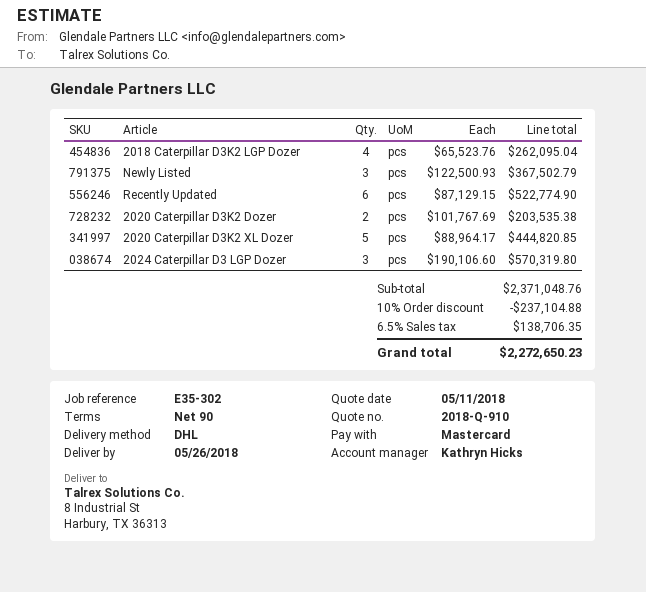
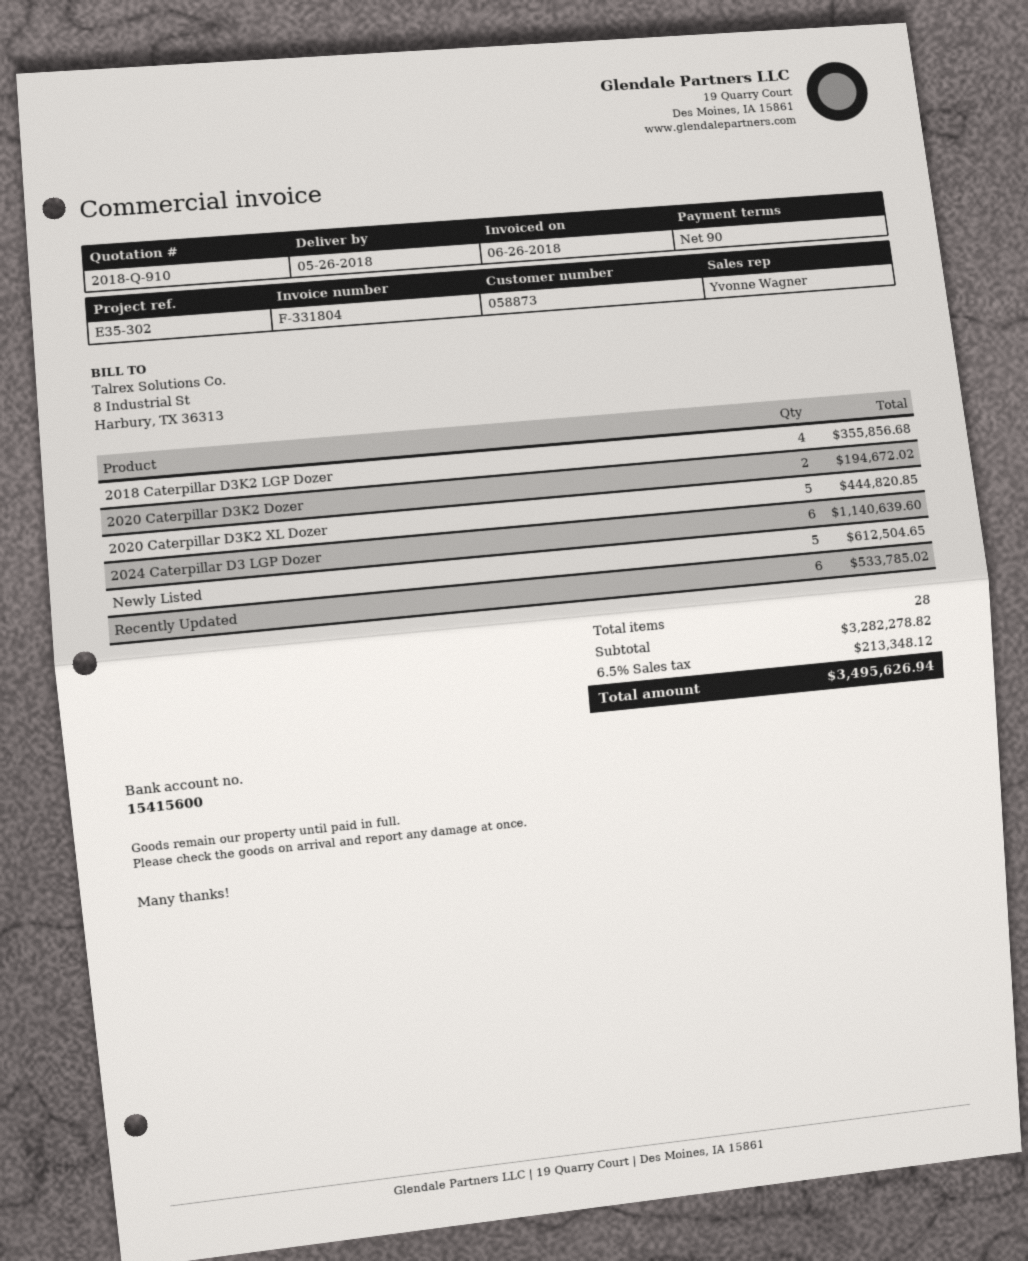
sales rep: Kathryn Hicks -> Yvonne Wagner
2018 Caterpillar D3K2 LGP Dozer: 4 for 262095.04 -> 4 for 355856.68
Newly Listed: 3 for 367502.79 -> 5 for 612504.65
Recently Updated: 6 for 522774.90 -> 6 for 533785.02
2020 Caterpillar D3K2 Dozer: 2 for 203535.38 -> 2 for 194672.02
2024 Caterpillar D3 LGP Dozer: 3 for 570319.80 -> 6 for 1140639.60
subtotal: 2371048.76 -> 3282278.82
discount: 10% = 237104.88 -> none
tax: 6.5% = 138706.35 -> 6.5% = 213348.12
total: 2272650.23 -> 3495626.94

